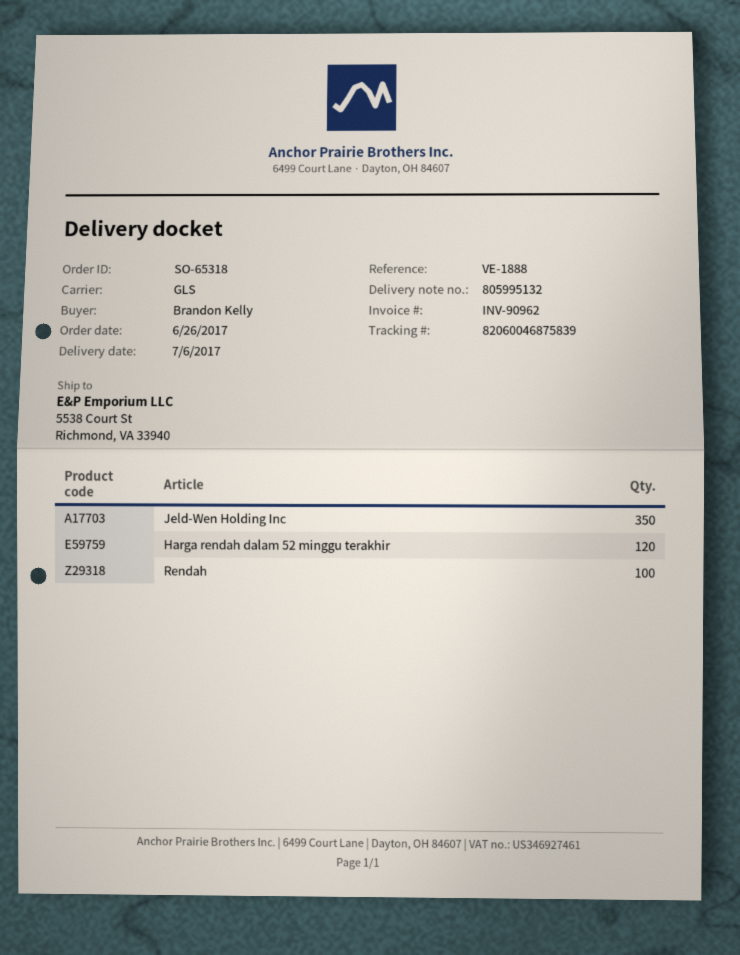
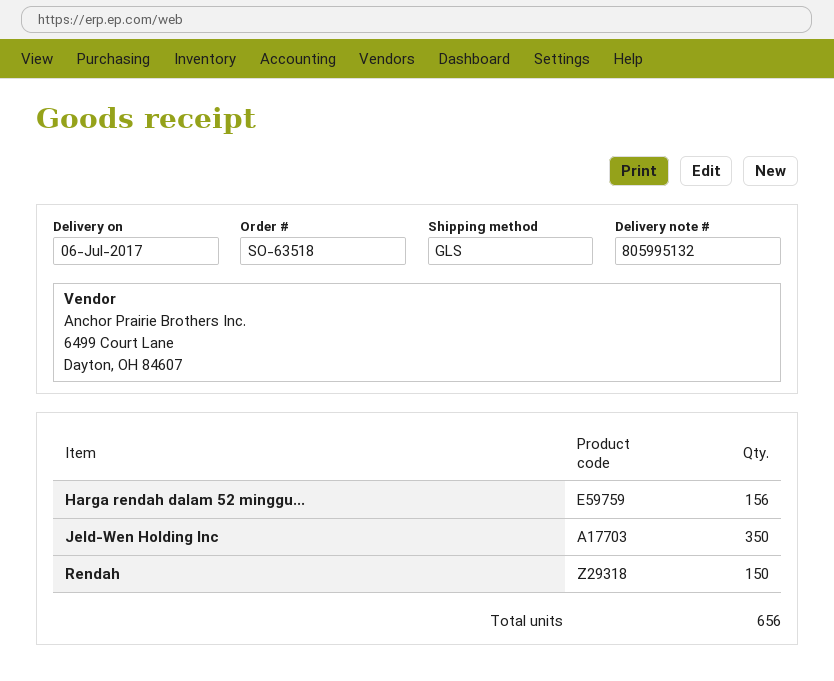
order number: SO-65318 -> SO-63518
Harga rendah dalam 52 minggu terakhir: 120 -> 156
Rendah: 100 -> 150

